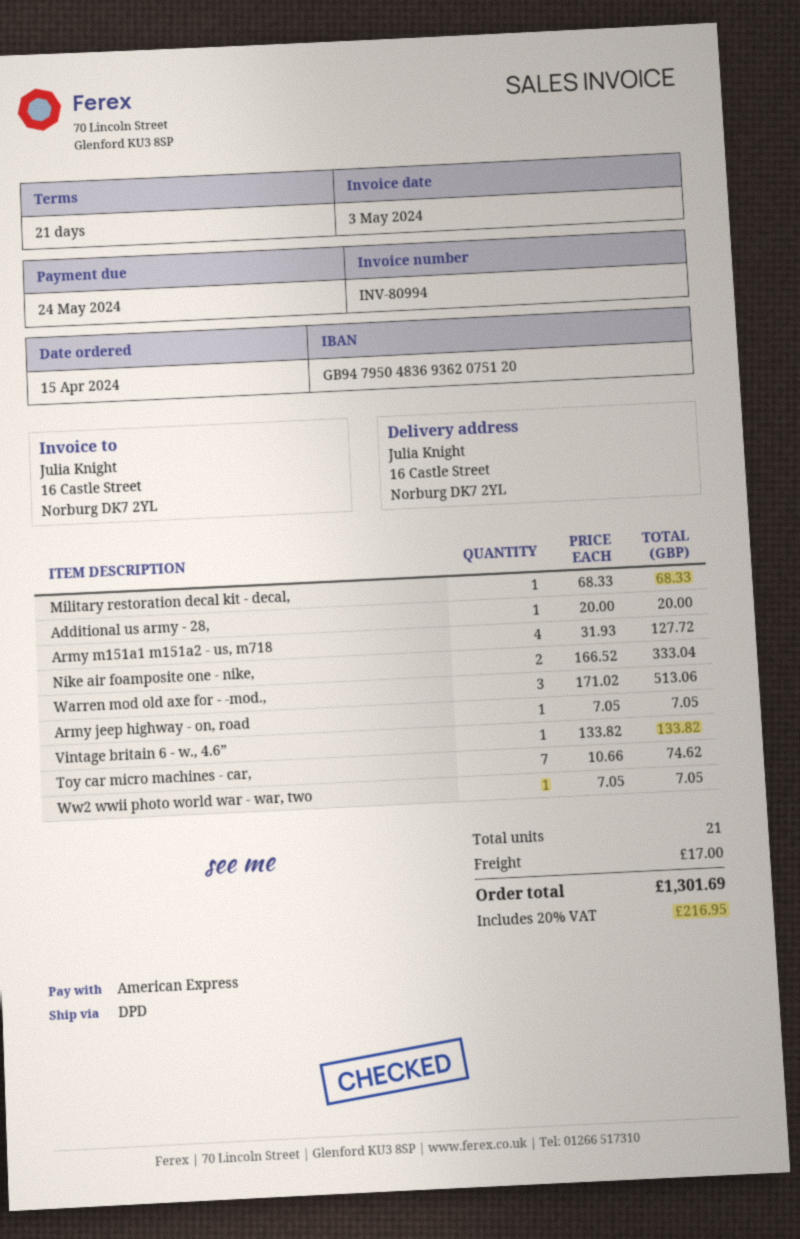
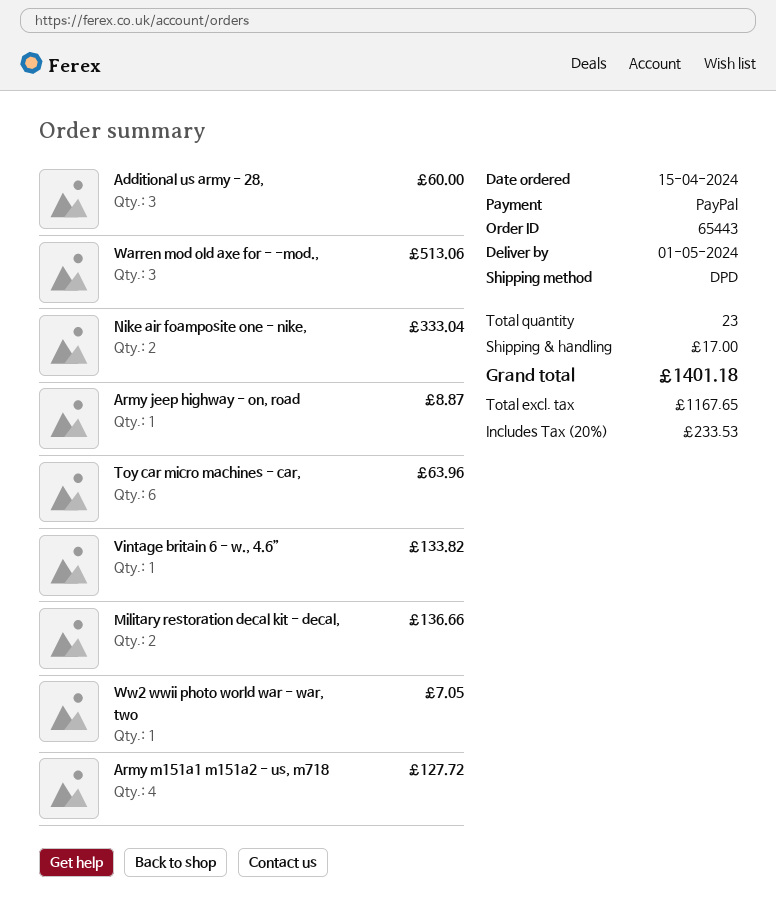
payment method: American Express -> PayPal
Military restoration decal kit - decal,: 1 for 68.33 -> 2 for 136.66
Additional us army - 28,: 1 for 20.00 -> 3 for 60.00
Army jeep highway - on, road: 1 for 7.05 -> 1 for 8.87
Toy car micro machines - car,: 7 for 74.62 -> 6 for 63.96
total quantity: 21 -> 23
tax: 20% = 216.95 -> 20% = 233.53
total: 1301.69 -> 1401.18

